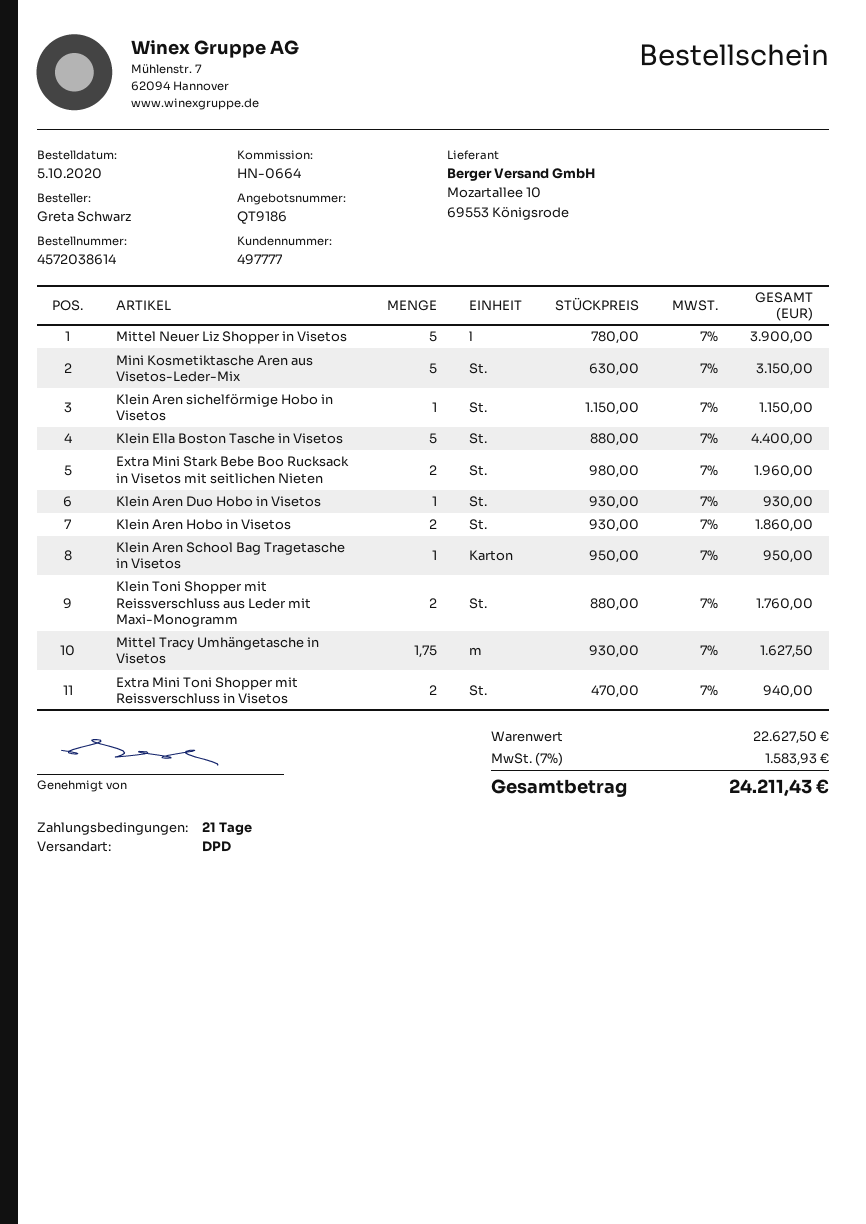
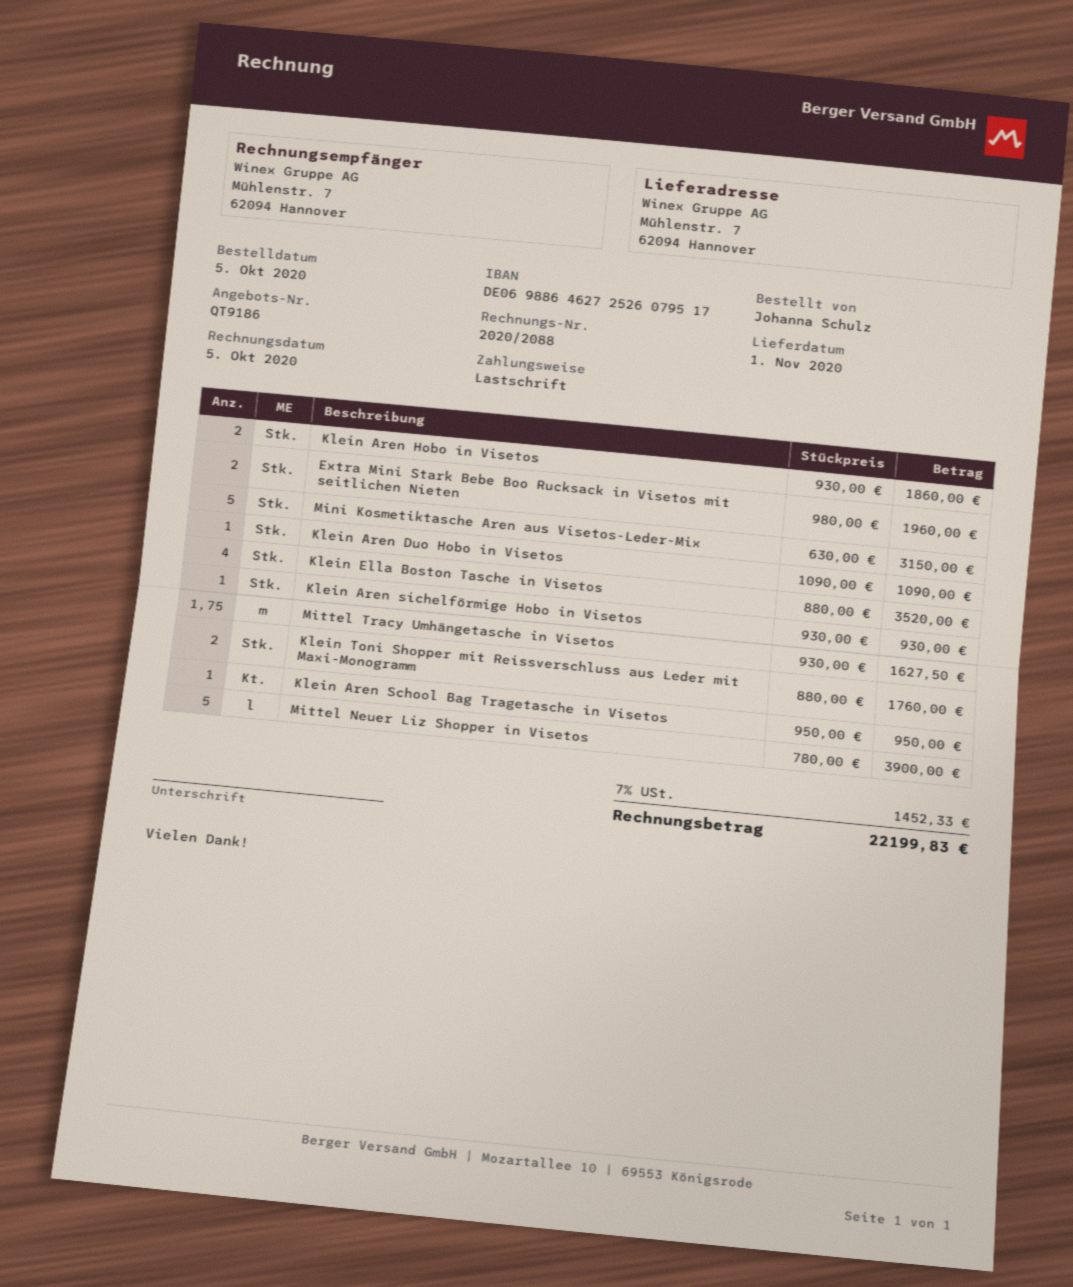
ordered by: Greta Schwarz -> Johanna Schulz
Klein Aren sichelförmige Hobo in Visetos: 1 x 1150.00 = 1150.00 -> 1 x 930.00 = 930.00
Klein Ella Boston Tasche in Visetos: 5 x 880.00 = 4400.00 -> 4 x 880.00 = 3520.00
Klein Aren Duo Hobo in Visetos: 1 x 930.00 = 930.00 -> 1 x 1090.00 = 1090.00
Extra Mini Toni Shopper mit Reissverschluss in Visetos: 2 x 470.00 = 940.00 -> none
tax: 7% = 1583.93 -> 7% = 1452.33
total: 24211.43 -> 22199.83

